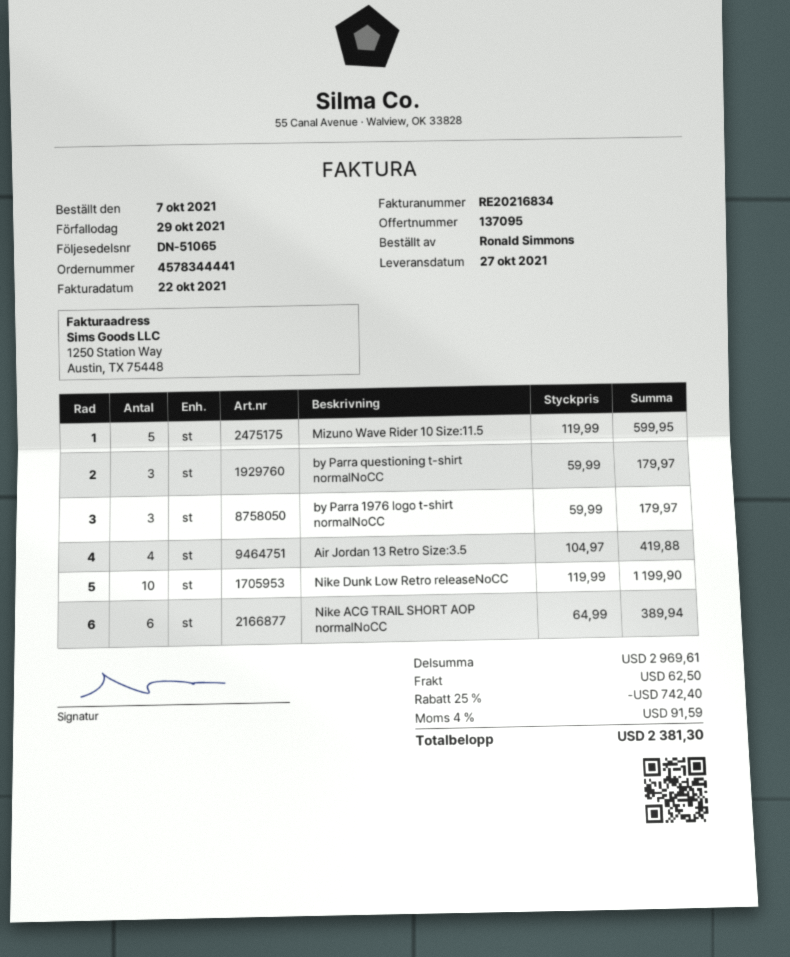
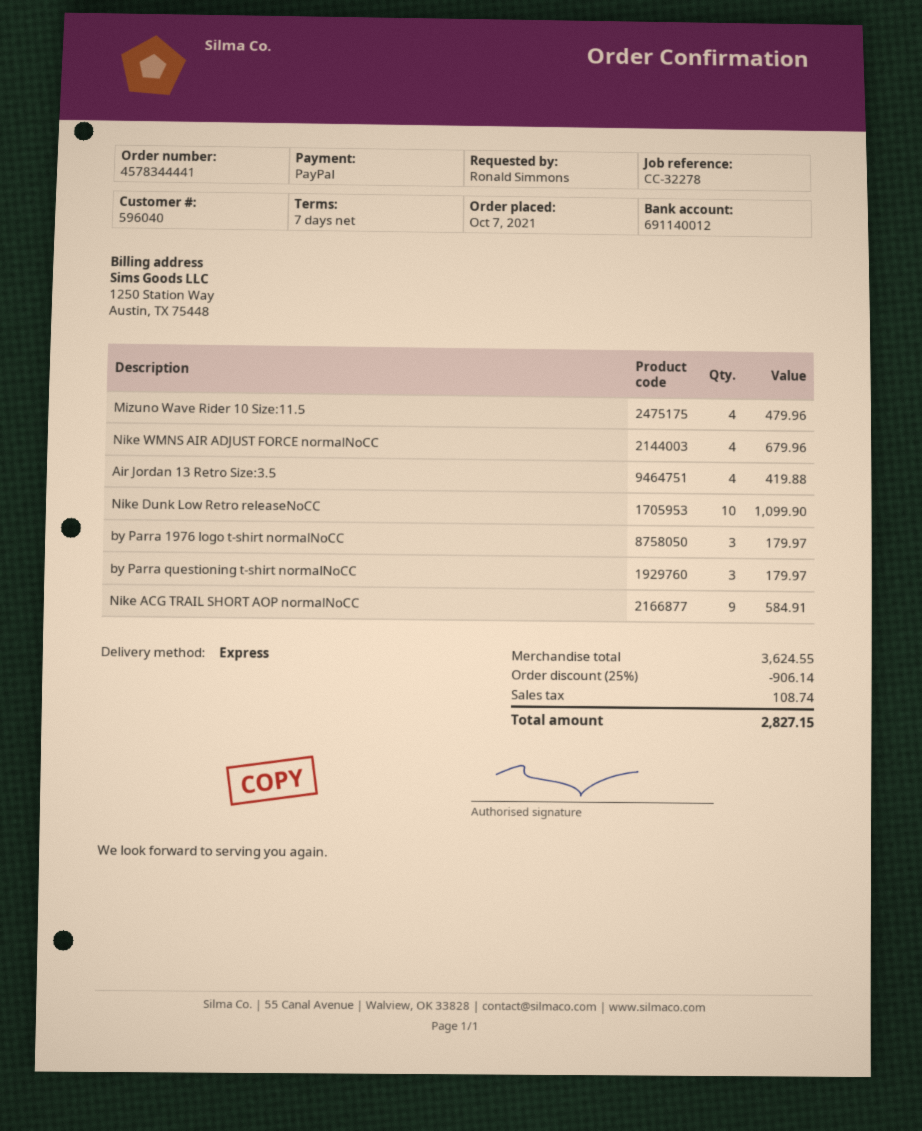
Mizuno Wave Rider 10 Size:11.5: 5 for 599.95 -> 4 for 479.96
Nike Dunk Low Retro releaseNoCC: 10 for 1199.90 -> 10 for 1099.90
Nike ACG TRAIL SHORT AOP normalNoCC: 6 for 389.94 -> 9 for 584.91
Nike WMNS AIR ADJUST FORCE normalNoCC: none -> 4 for 679.96
subtotal: 2969.61 -> 3624.55
discount: 25% = 742.40 -> 25% = 906.14
shipping: 62.50 -> none
tax: 91.59 -> 108.74
total: 2381.30 -> 2827.15

